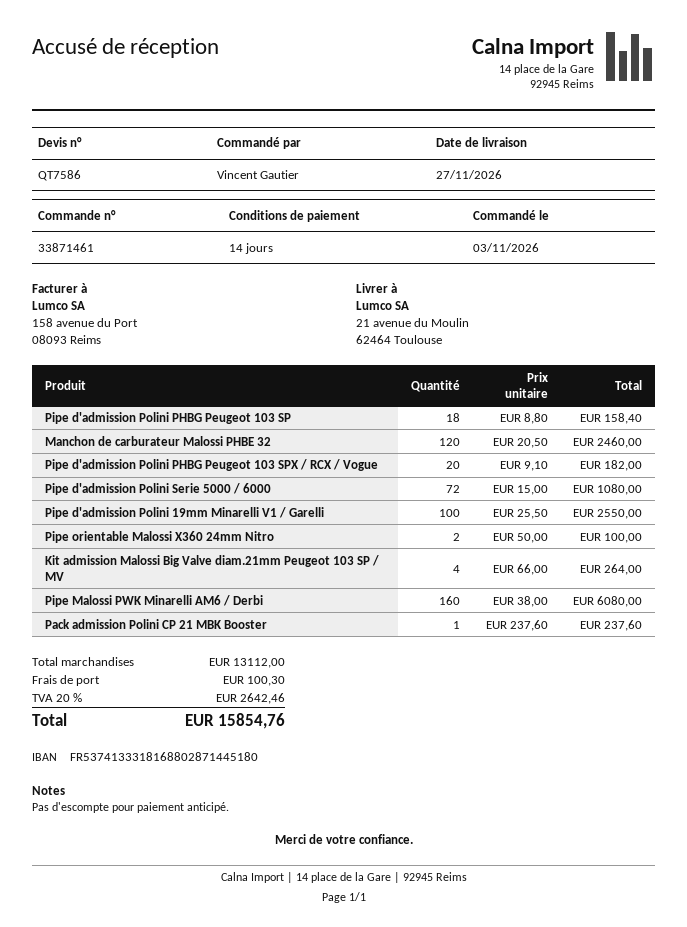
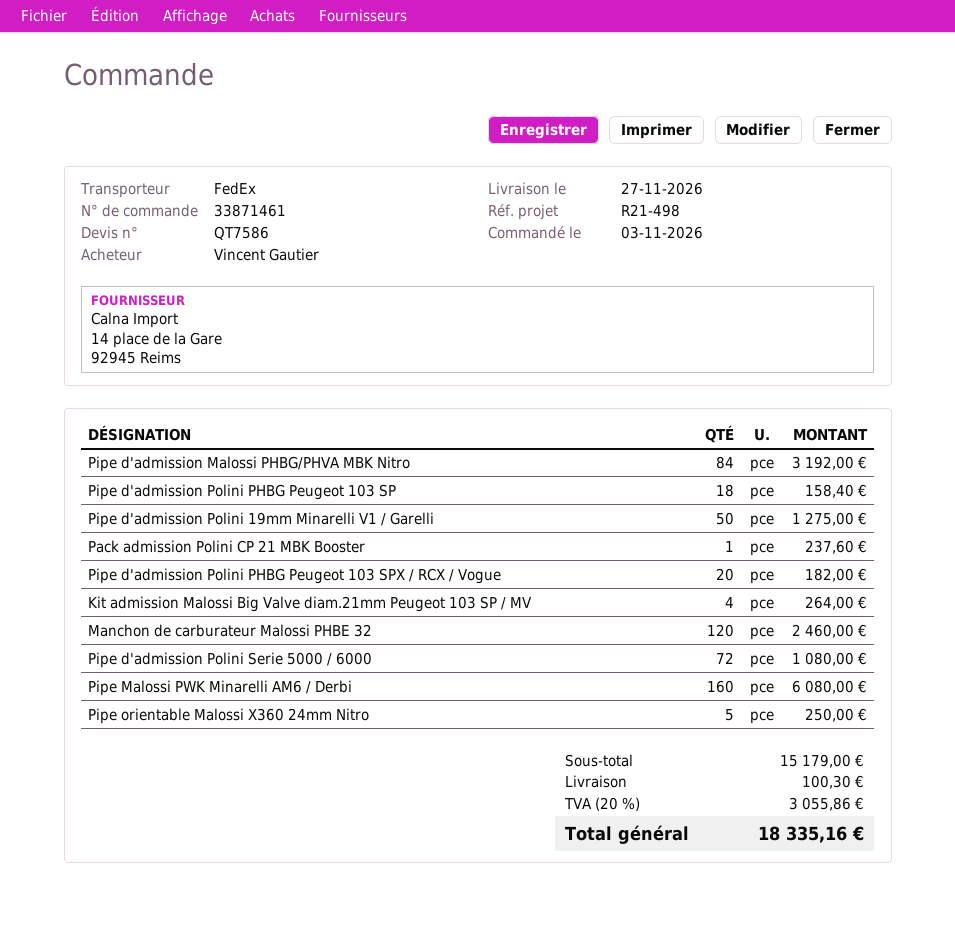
Pipe d'admission Polini 19mm Minarelli V1 / Garelli: 100 for 2550.00 -> 50 for 1275.00
Pipe orientable Malossi X360 24mm Nitro: 2 for 100.00 -> 5 for 250.00
Pipe d'admission Malossi PHBG/PHVA MBK Nitro: none -> 84 for 3192.00
subtotal: 13112.00 -> 15179.00
tax: 20% = 2642.46 -> 20% = 3055.86
total: 15854.76 -> 18335.16

